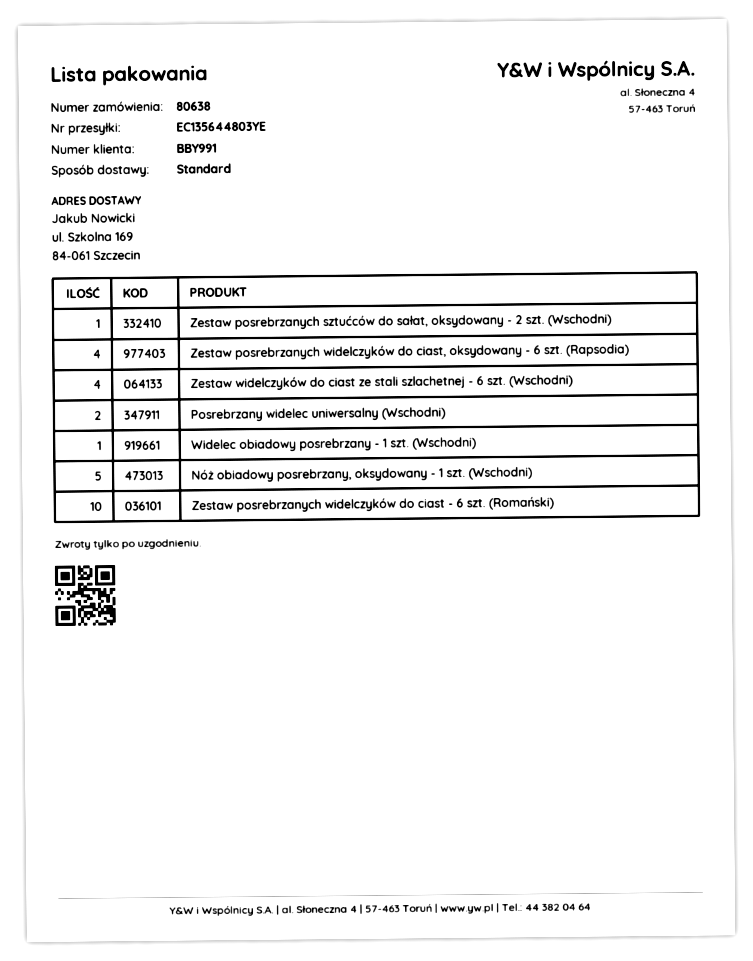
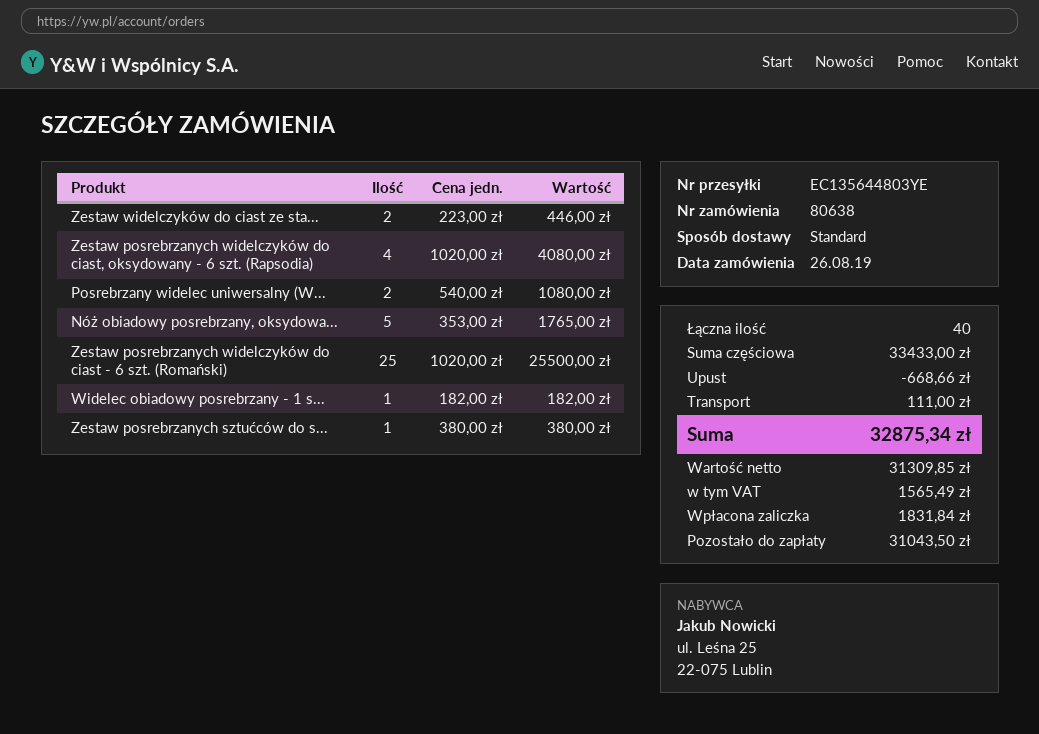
Zestaw widelczyków do ciast ze stali szlachetnej - 6 szt. (Wschodni): 4 -> 2
Zestaw posrebrzanych widelczyków do ciast - 6 szt. (Romański): 10 -> 25

